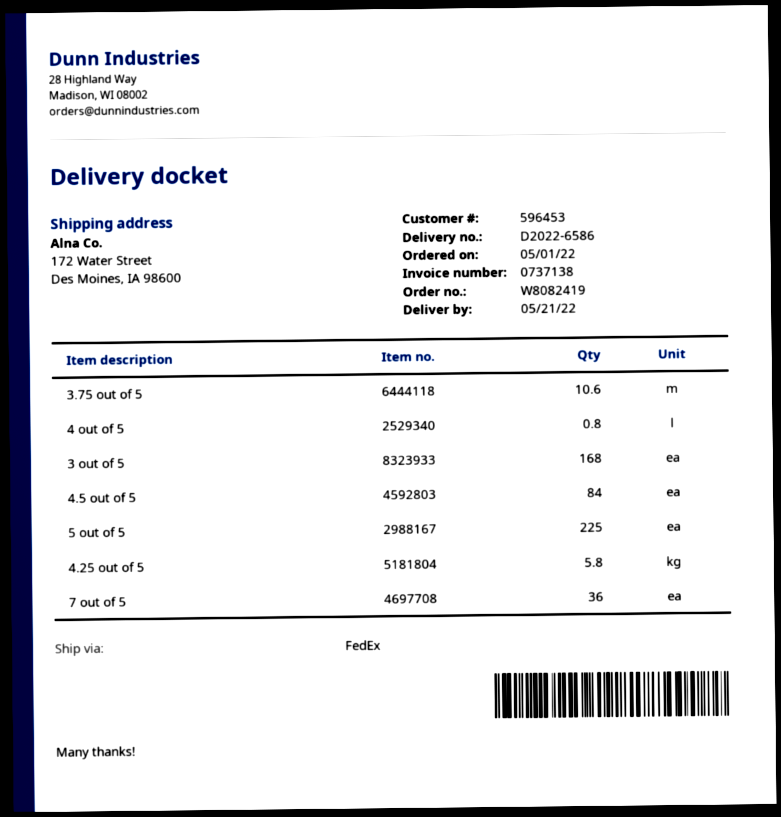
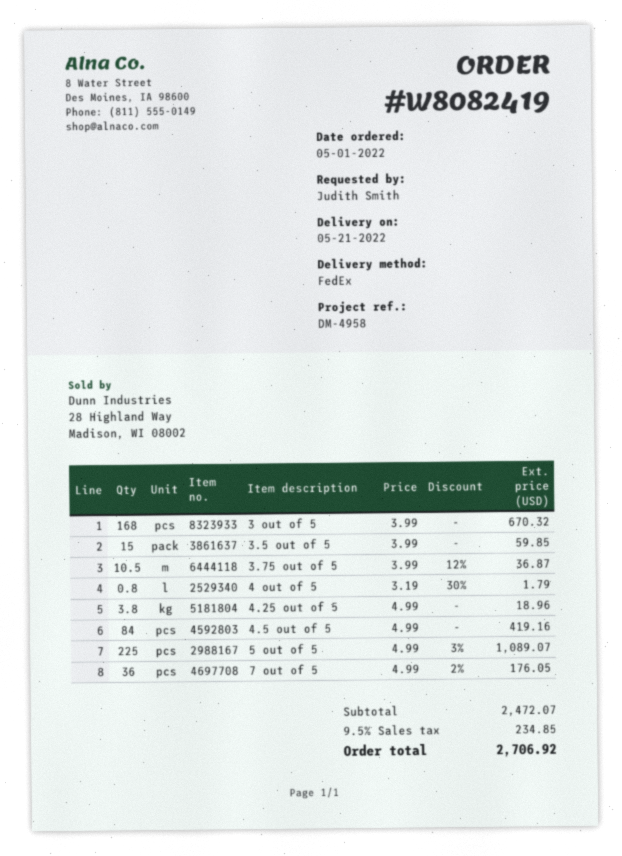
3.75 out of 5: 10.6 -> 10.5
4.25 out of 5: 5.8 -> 3.8
3.5 out of 5: none -> 15

